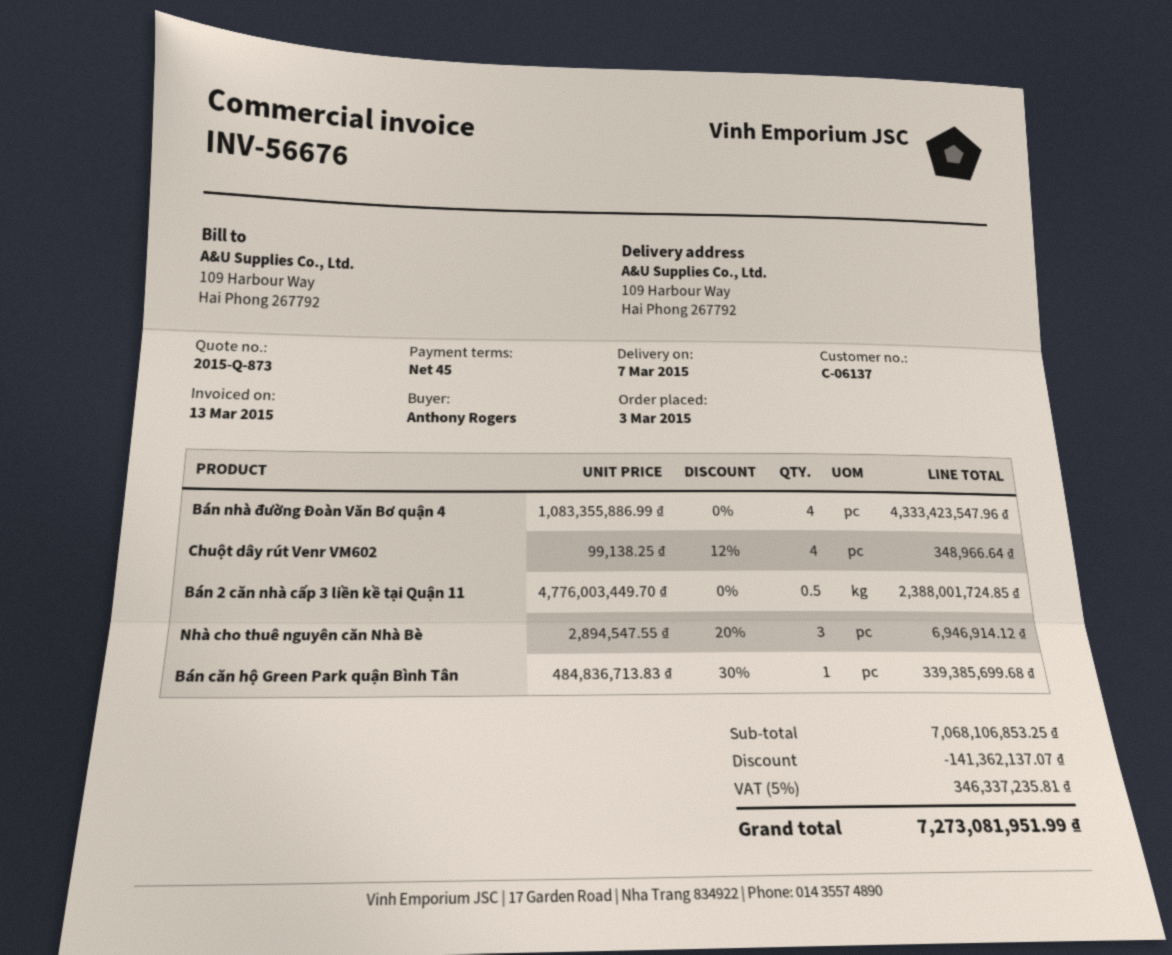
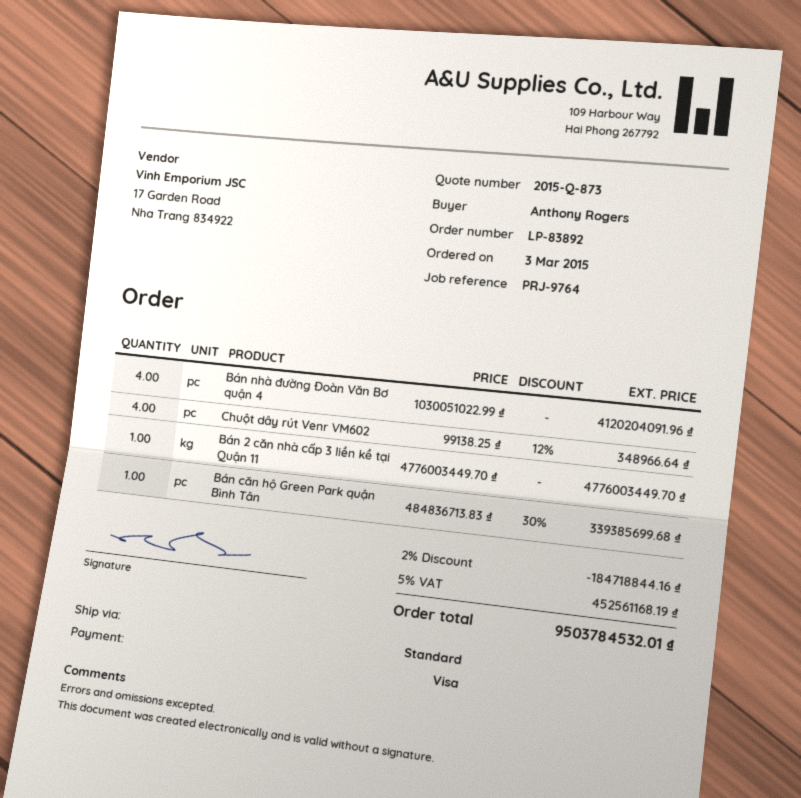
Bán nhà đường Đoàn Văn Bơ quận 4: 4 x 1083355886.99 = 4333423547.96 -> 4 x 1030051022.99 = 4120204091.96
Bán 2 căn nhà cấp 3 liền kề tại Quận 11: 0.5 x 4776003449.70 = 2388001724.85 -> 1 x 4776003449.70 = 4776003449.70
Nhà cho thuê nguyên căn Nhà Bè: 3 x 2894547.55 - 20% = 6946914.12 -> none
discount: 141362137.07 -> 184718844.16
tax: 5% = 346337235.81 -> 5% = 452561168.19
total: 7273081951.99 -> 9503784532.01

